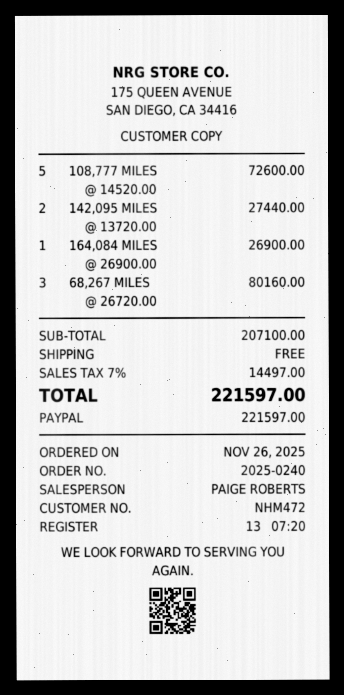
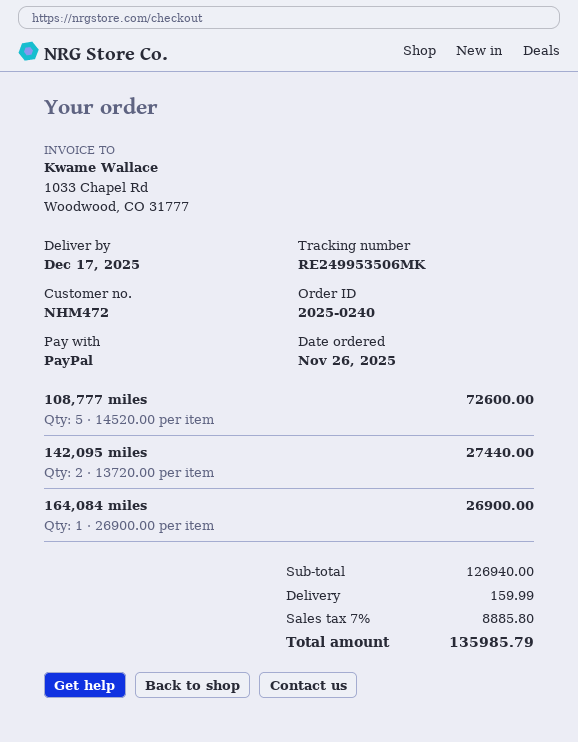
68,267 MILES: 3 x 26720.00 = 80160.00 -> none
subtotal: 207100.00 -> 126940.00
shipping: 0.00 -> 159.99
tax: 7% = 14497.00 -> 7% = 8885.80
total: 221597.00 -> 135985.79

